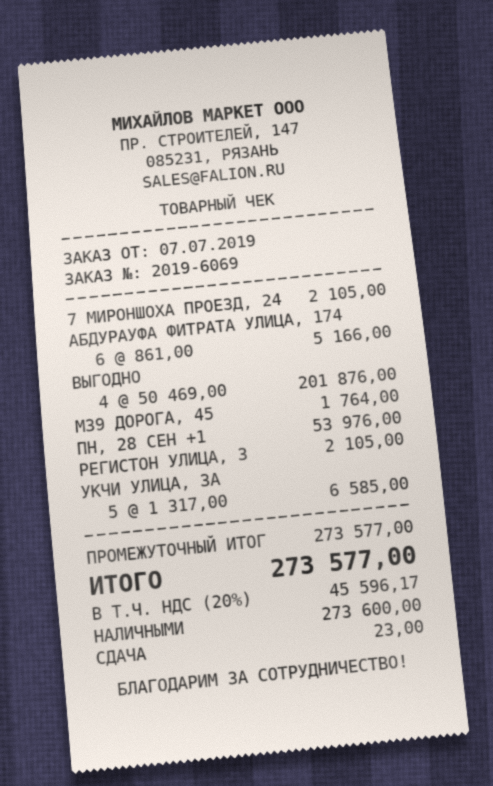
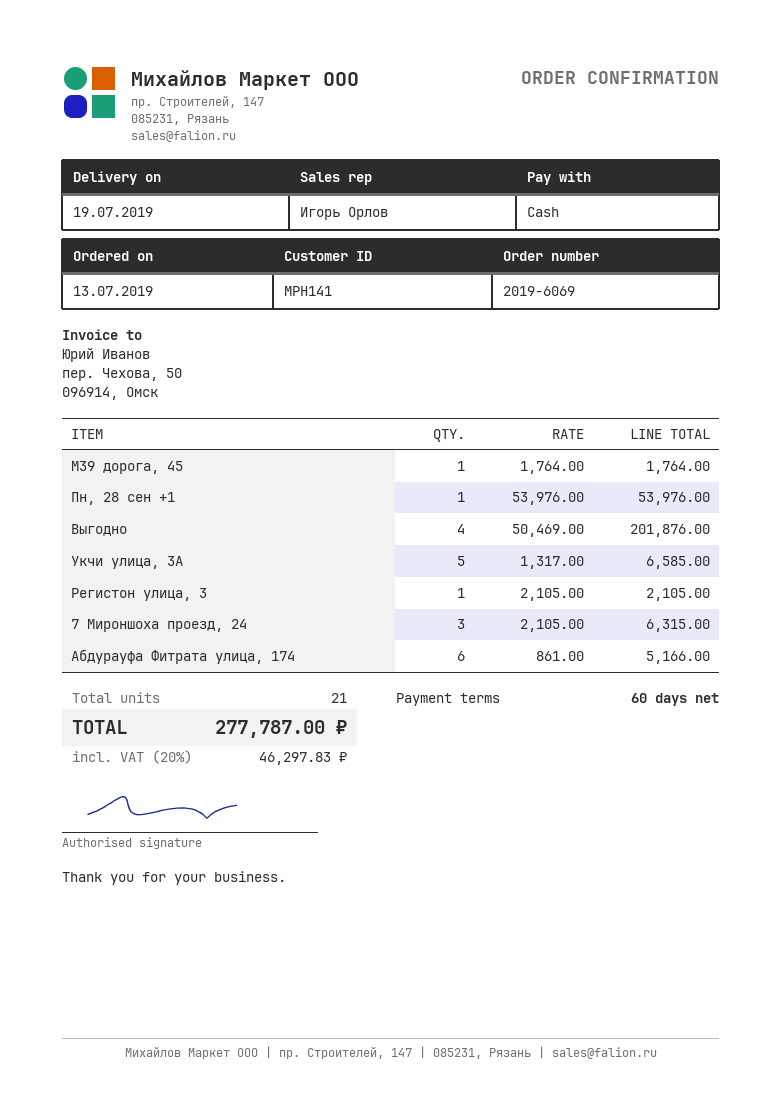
order date: 2019-07-07 -> 2019-07-13
7 МИРОНШОХА ПРОЕЗД, 24: 1 x 2105.00 = 2105.00 -> 3 x 2105.00 = 6315.00
tax: 20% = 45596.17 -> 20% = 46297.83
total: 273577.00 -> 277787.00

